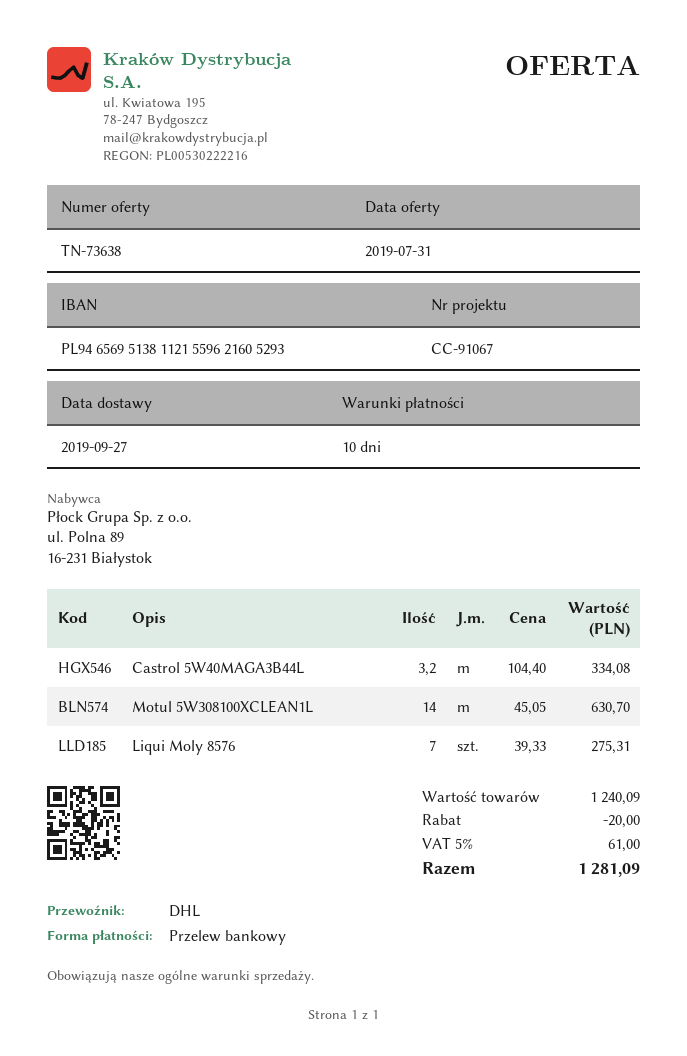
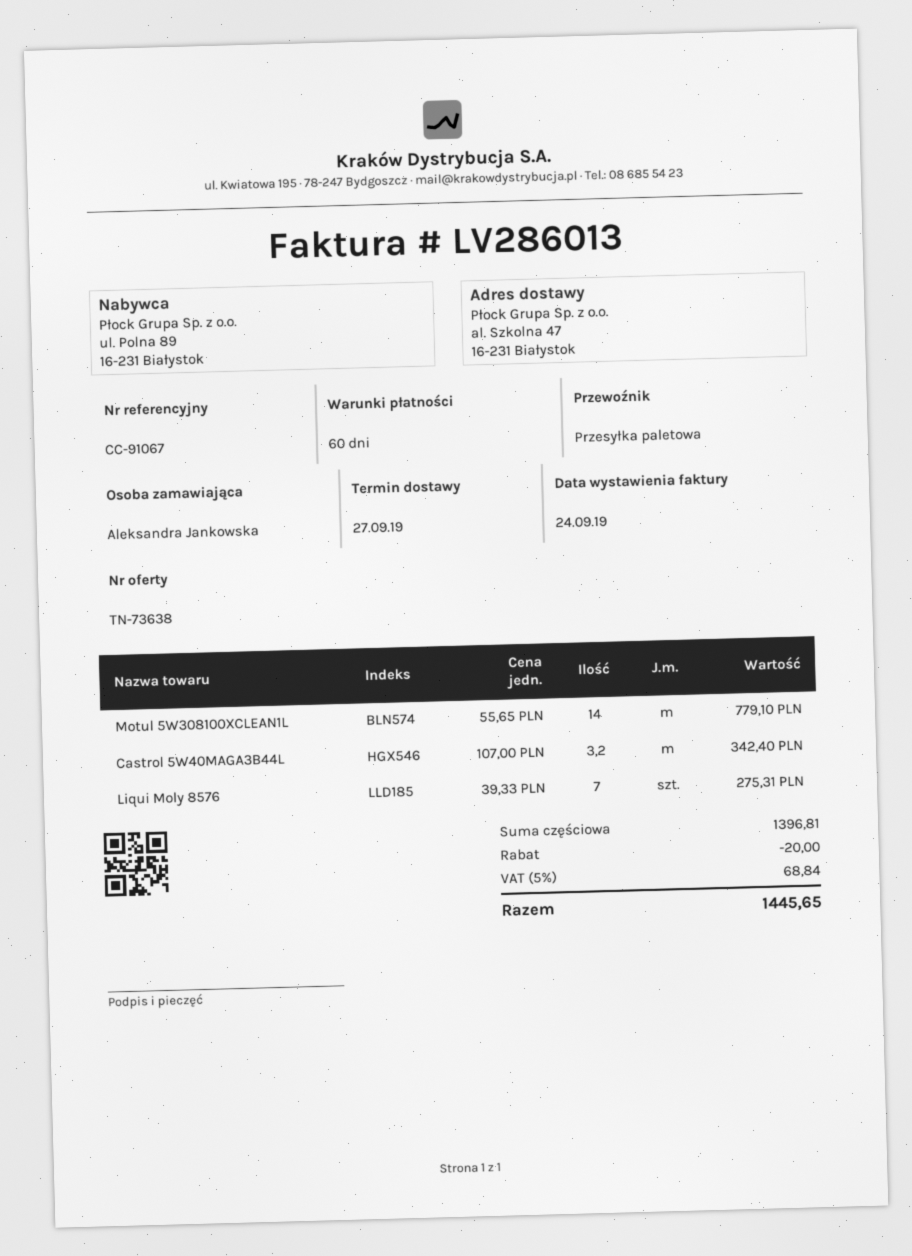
payment terms: 10 days -> 60 days
shipping method: DHL -> pallet freight
Castrol 5W40MAGA3B44L: 3.2 x 104.40 = 334.08 -> 3.2 x 107.00 = 342.40
Motul 5W308100XCLEAN1L: 14 x 45.05 = 630.70 -> 14 x 55.65 = 779.10
subtotal: 1240.09 -> 1396.81
tax: 5% = 61.00 -> 5% = 68.84
total: 1281.09 -> 1445.65

